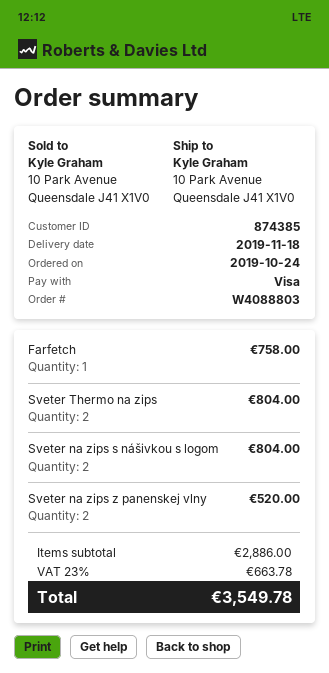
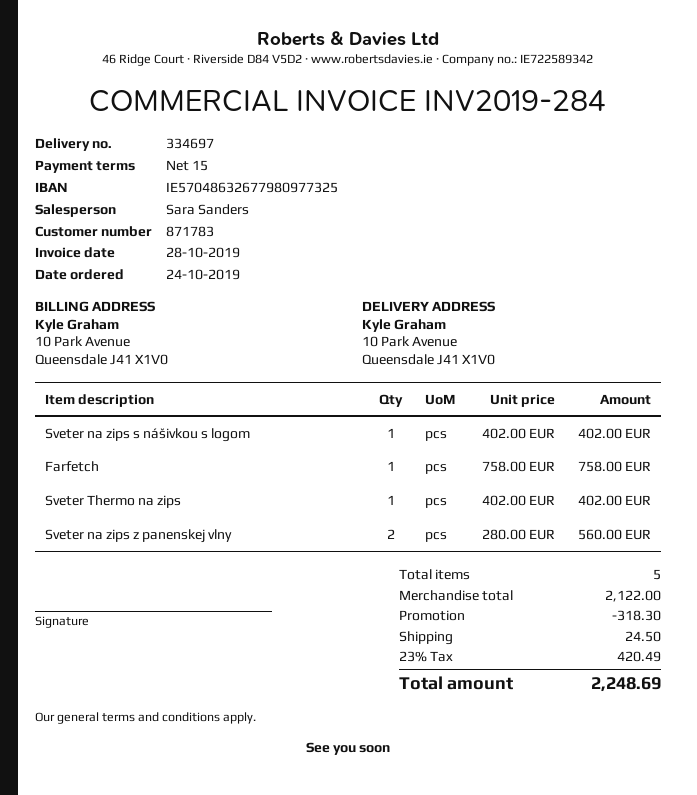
customer number: 874385 -> 871783
Sveter Thermo na zips: 2 for 804.00 -> 1 for 402.00
Sveter na zips s nášivkou s logom: 2 for 804.00 -> 1 for 402.00
Sveter na zips z panenskej vlny: 2 for 520.00 -> 2 for 560.00
subtotal: 2886.00 -> 2122.00
discount: none -> 318.30
shipping: none -> 24.50
tax: 23% = 663.78 -> 23% = 420.49
total: 3549.78 -> 2248.69

